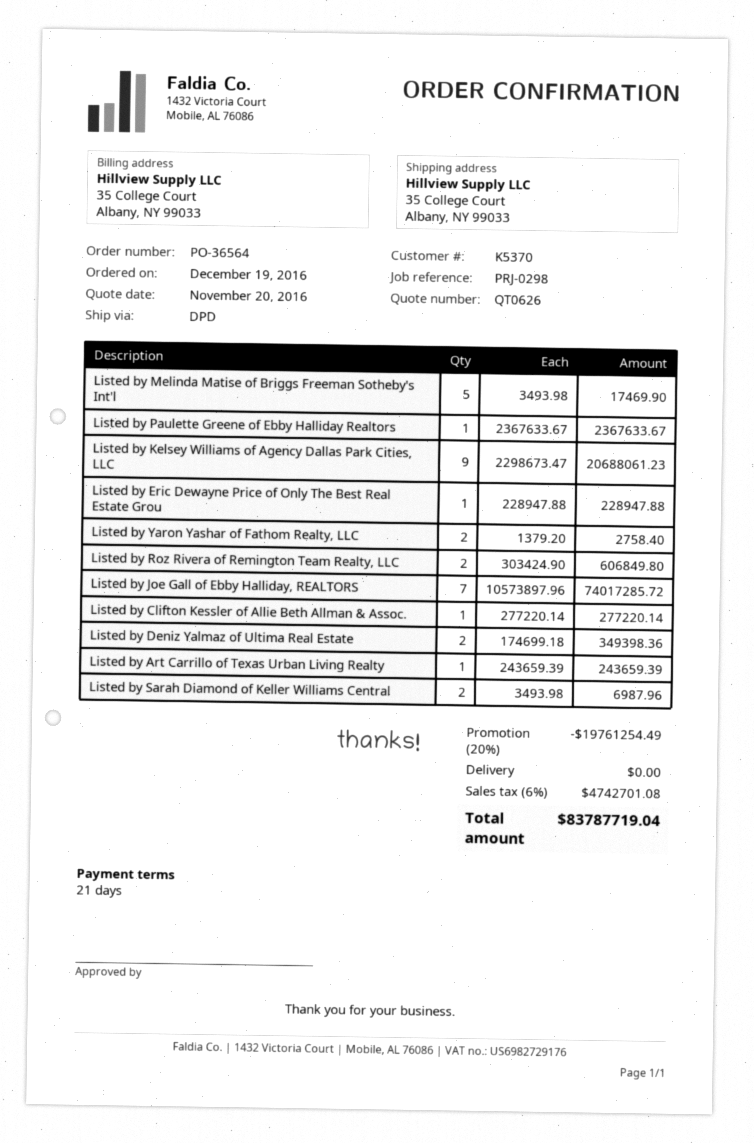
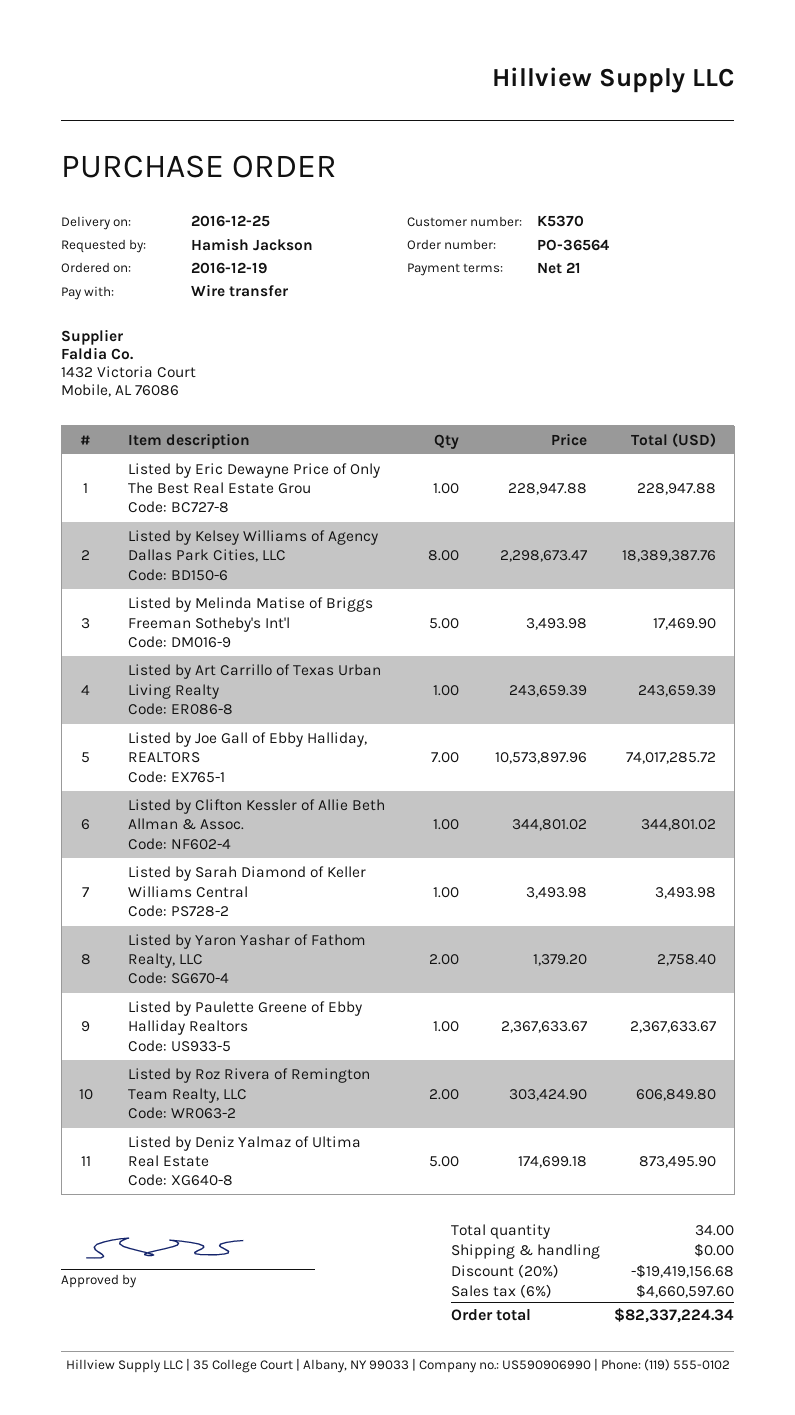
Listed by Kelsey Williams of Agency Dallas Park Cities, LLC: 9 x 2298673.47 = 20688061.23 -> 8 x 2298673.47 = 18389387.76
Listed by Clifton Kessler of Allie Beth Allman & Assoc.: 1 x 277220.14 = 277220.14 -> 1 x 344801.02 = 344801.02
Listed by Deniz Yalmaz of Ultima Real Estate: 2 x 174699.18 = 349398.36 -> 5 x 174699.18 = 873495.90
Listed by Sarah Diamond of Keller Williams Central: 2 x 3493.98 = 6987.96 -> 1 x 3493.98 = 3493.98
discount: 20% = 19761254.49 -> 20% = 19419156.68
tax: 6% = 4742701.08 -> 6% = 4660597.60
total: 83787719.04 -> 82337224.34

